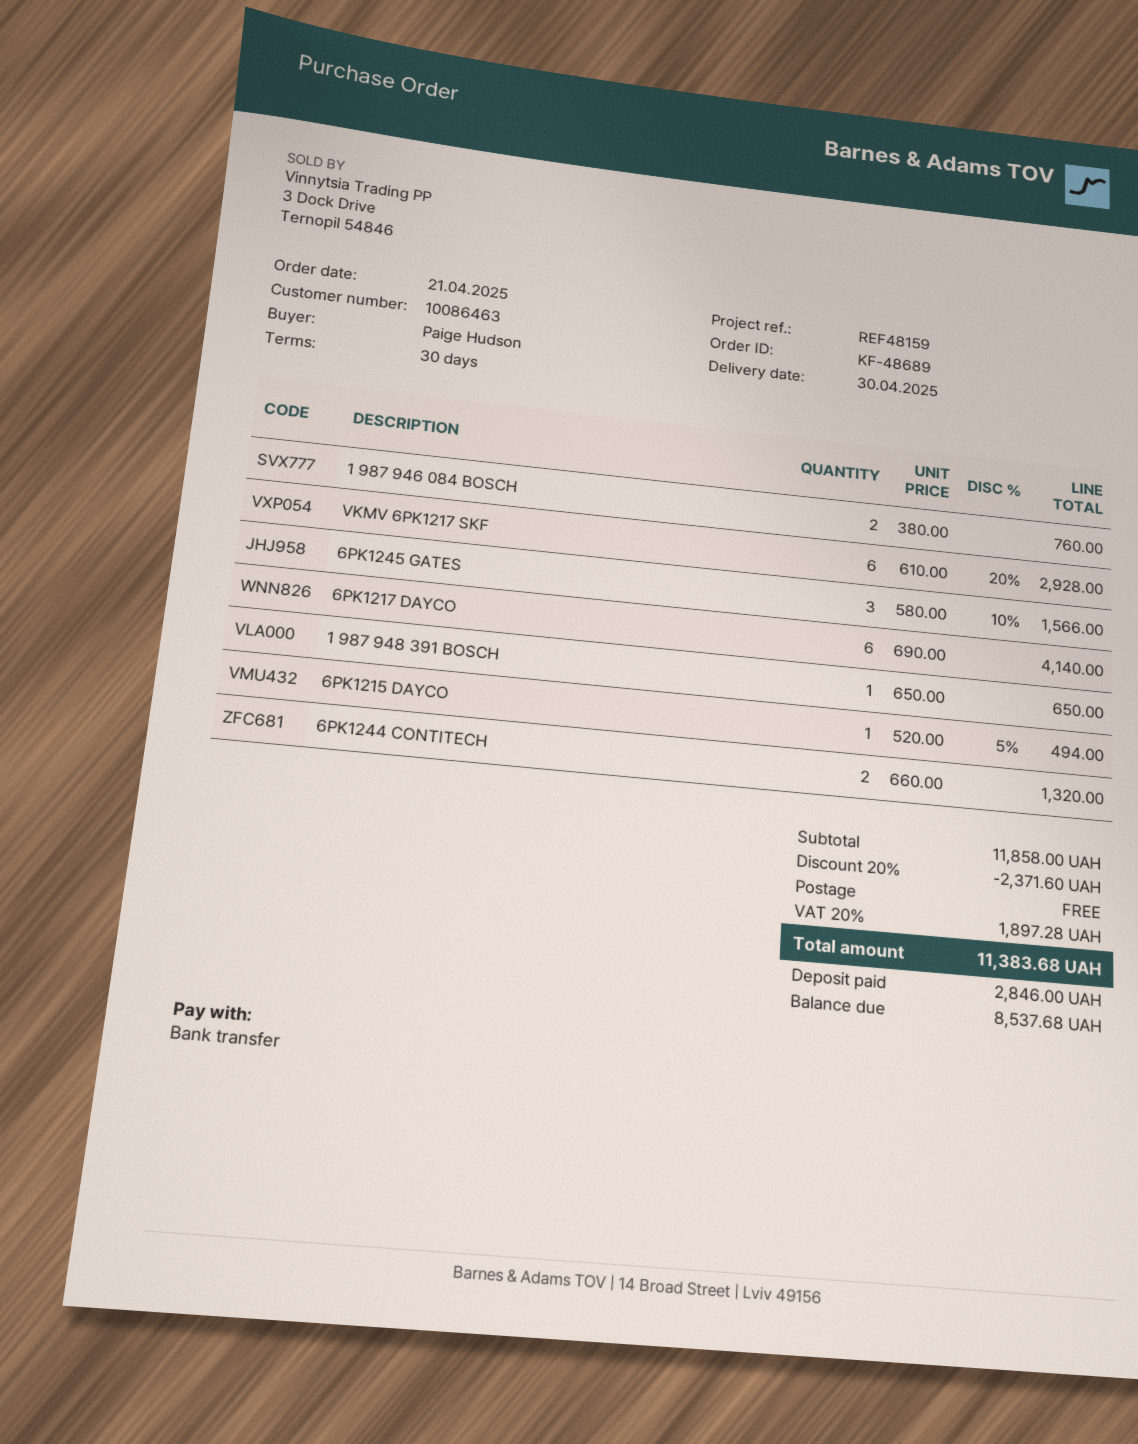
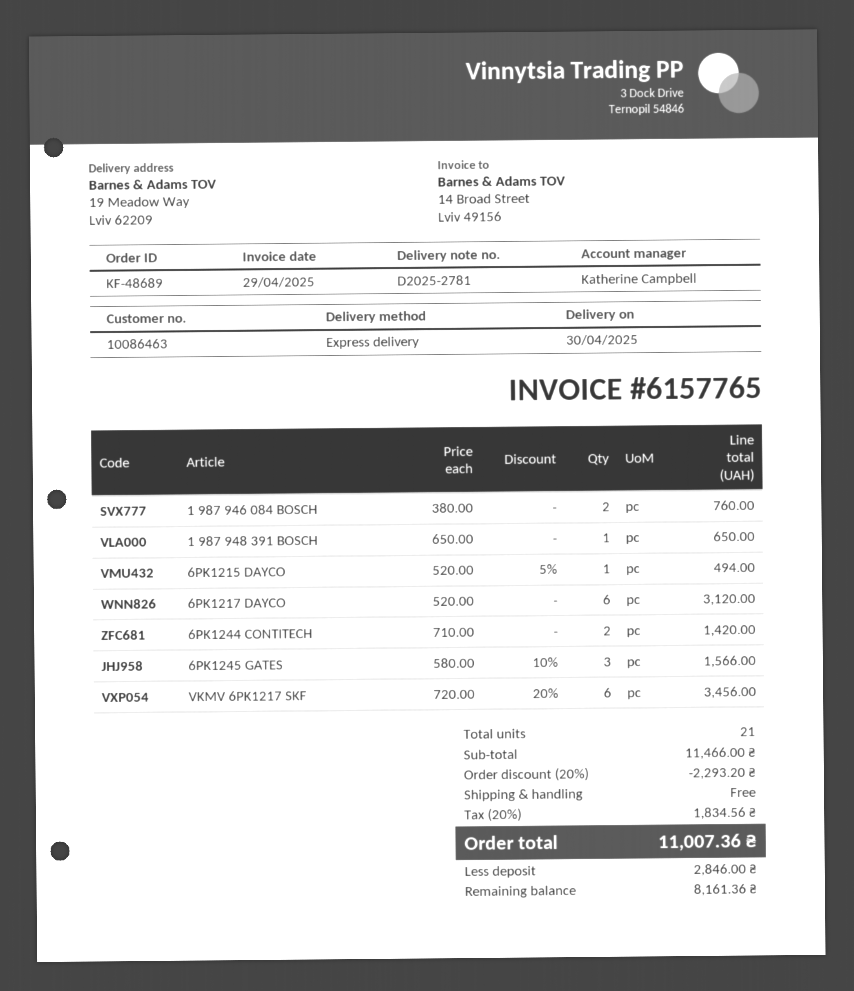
VKMV 6PK1217 SKF: 6 x 610.00 - 20% = 2928.00 -> 6 x 720.00 - 20% = 3456.00
6PK1217 DAYCO: 6 x 690.00 = 4140.00 -> 6 x 520.00 = 3120.00
6PK1244 CONTITECH: 2 x 660.00 = 1320.00 -> 2 x 710.00 = 1420.00
subtotal: 11858.00 -> 11466.00
discount: 20% = 2371.60 -> 20% = 2293.20
tax: 20% = 1897.28 -> 20% = 1834.56
total: 11383.68 -> 11007.36
balance: 8537.68 -> 8161.36

